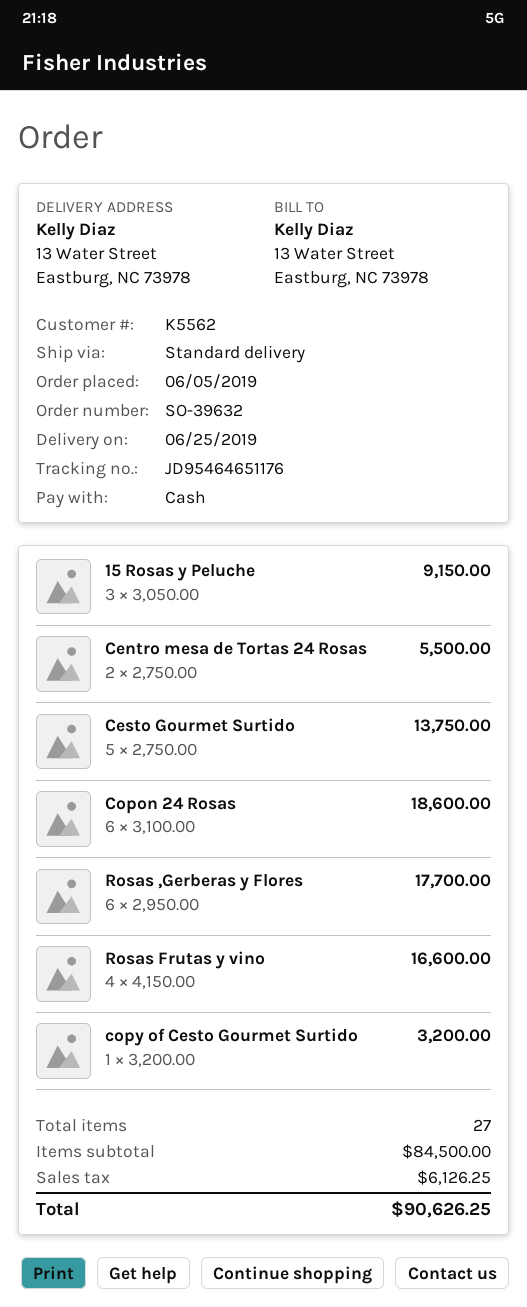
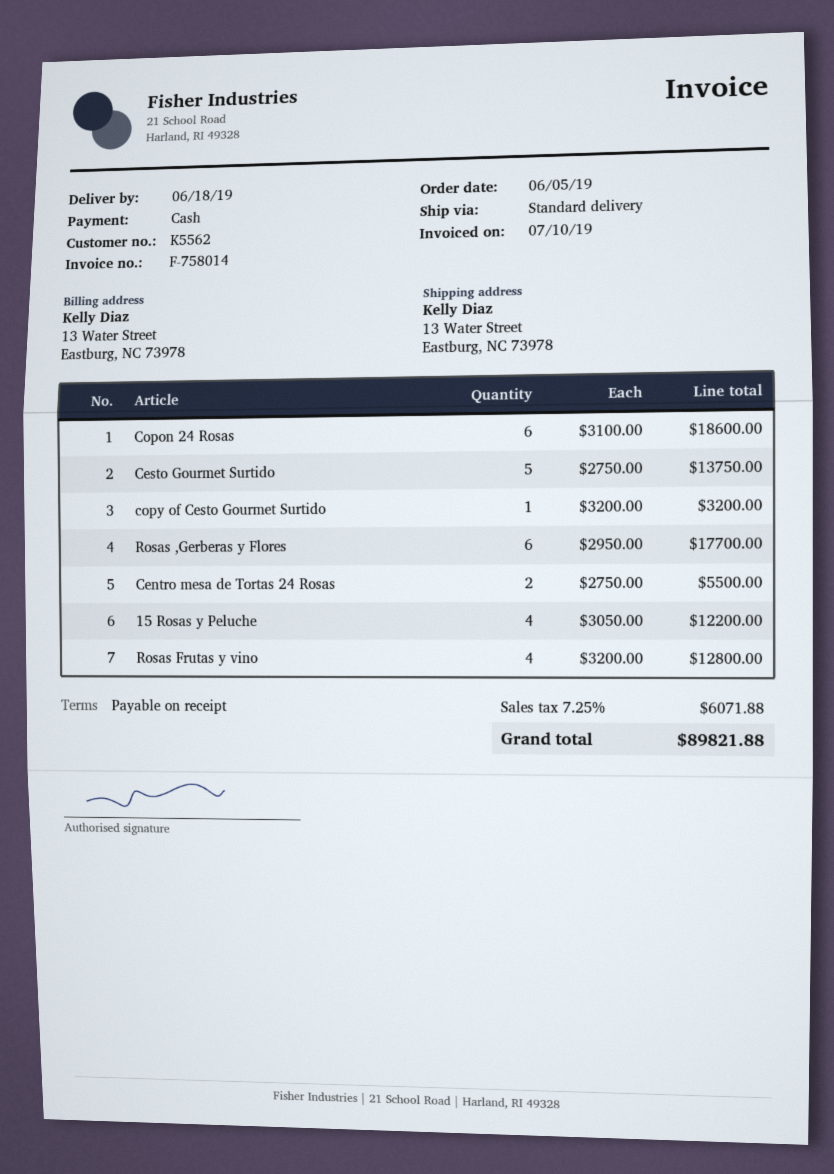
delivery date: 2019-06-25 -> 2019-06-18
15 Rosas y Peluche: 3 x 3050.00 = 9150.00 -> 4 x 3050.00 = 12200.00
Rosas Frutas y vino: 4 x 4150.00 = 16600.00 -> 4 x 3200.00 = 12800.00
tax: 6126.25 -> 6071.88
total: 90626.25 -> 89821.88

